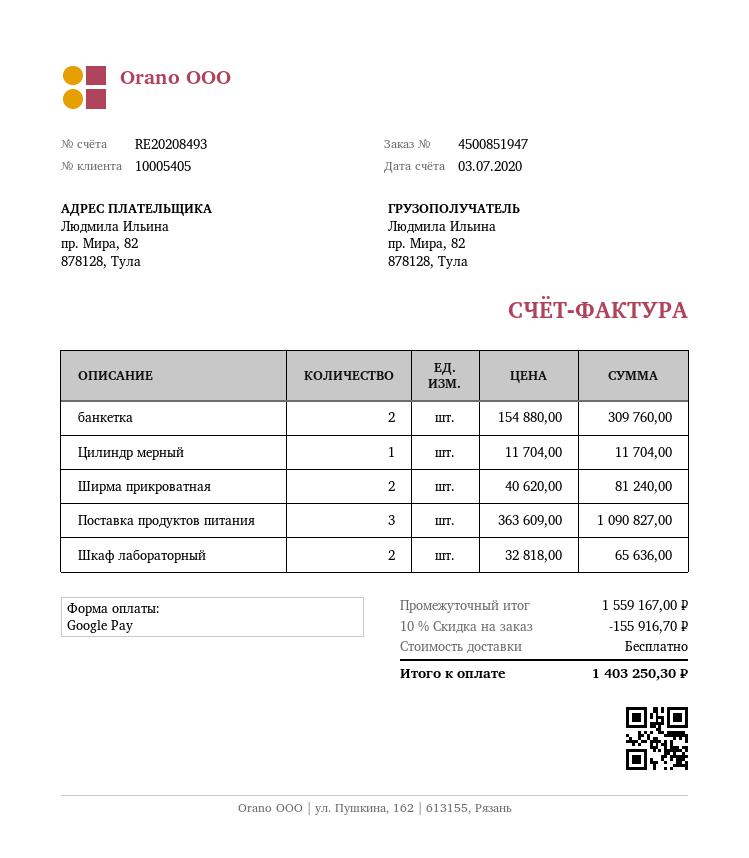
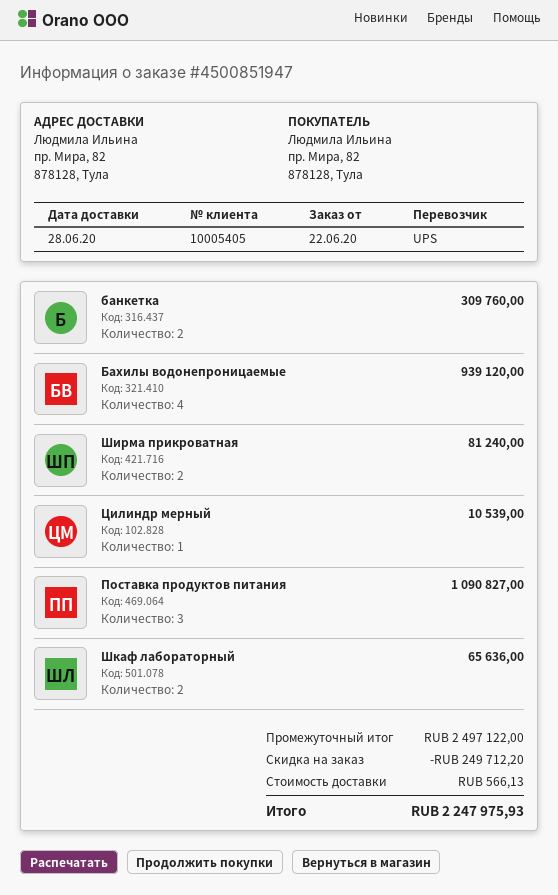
Цилиндр мерный: 1 for 11704.00 -> 1 for 10539.00
Бахилы водонепроницаемые: none -> 4 for 939120.00
subtotal: 1559167.00 -> 2497122.00
discount: 155916.70 -> 249712.20
shipping: 0.00 -> 566.13
total: 1403250.30 -> 2247975.93

